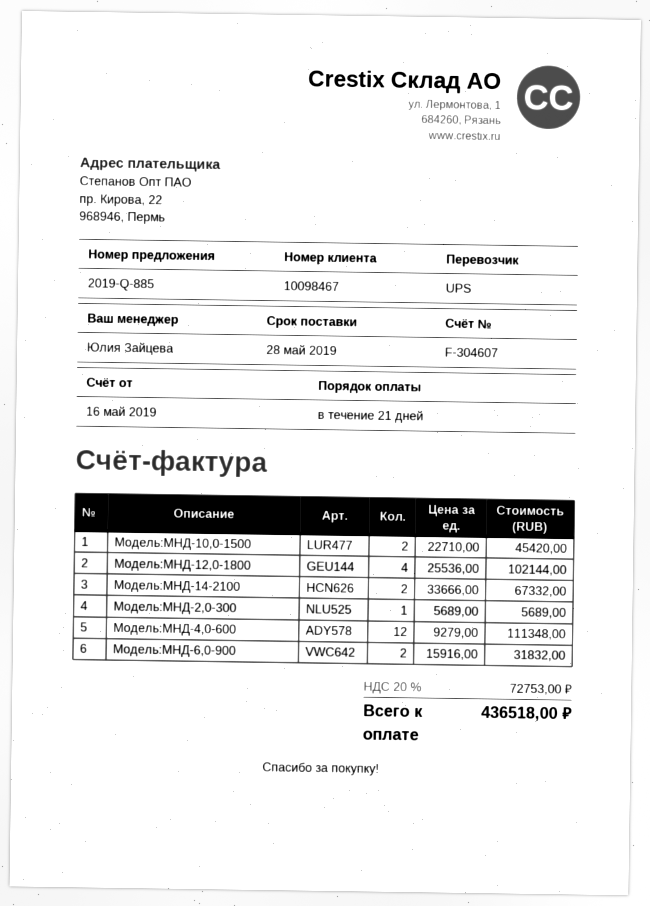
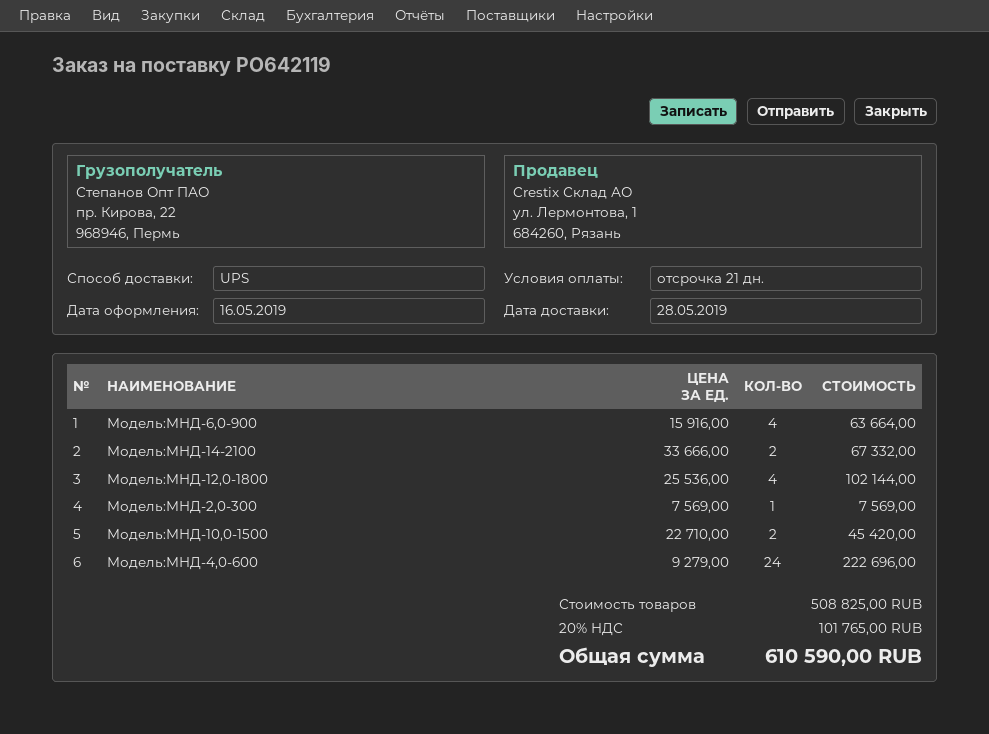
Модель:МНД-2,0-300: 1 x 5689.00 = 5689.00 -> 1 x 7569.00 = 7569.00
Модель:МНД-4,0-600: 12 x 9279.00 = 111348.00 -> 24 x 9279.00 = 222696.00
Модель:МНД-6,0-900: 2 x 15916.00 = 31832.00 -> 4 x 15916.00 = 63664.00
tax: 20% = 72753.00 -> 20% = 101765.00
total: 436518.00 -> 610590.00

